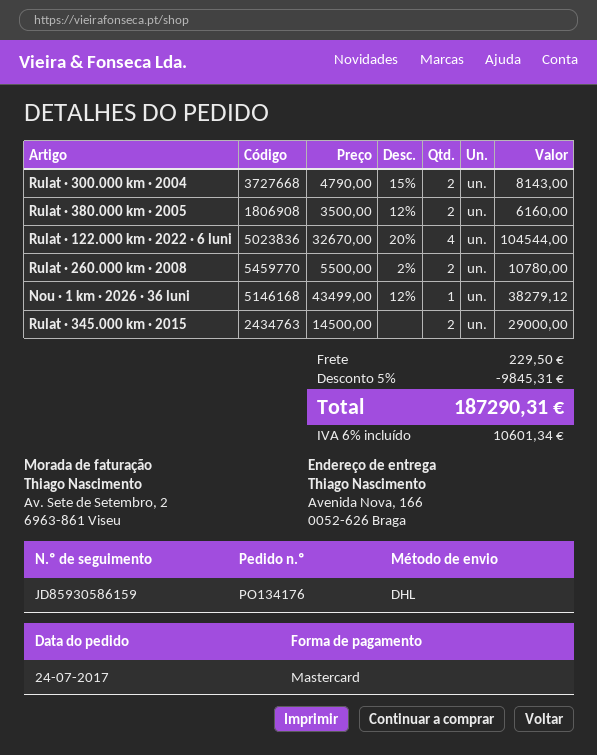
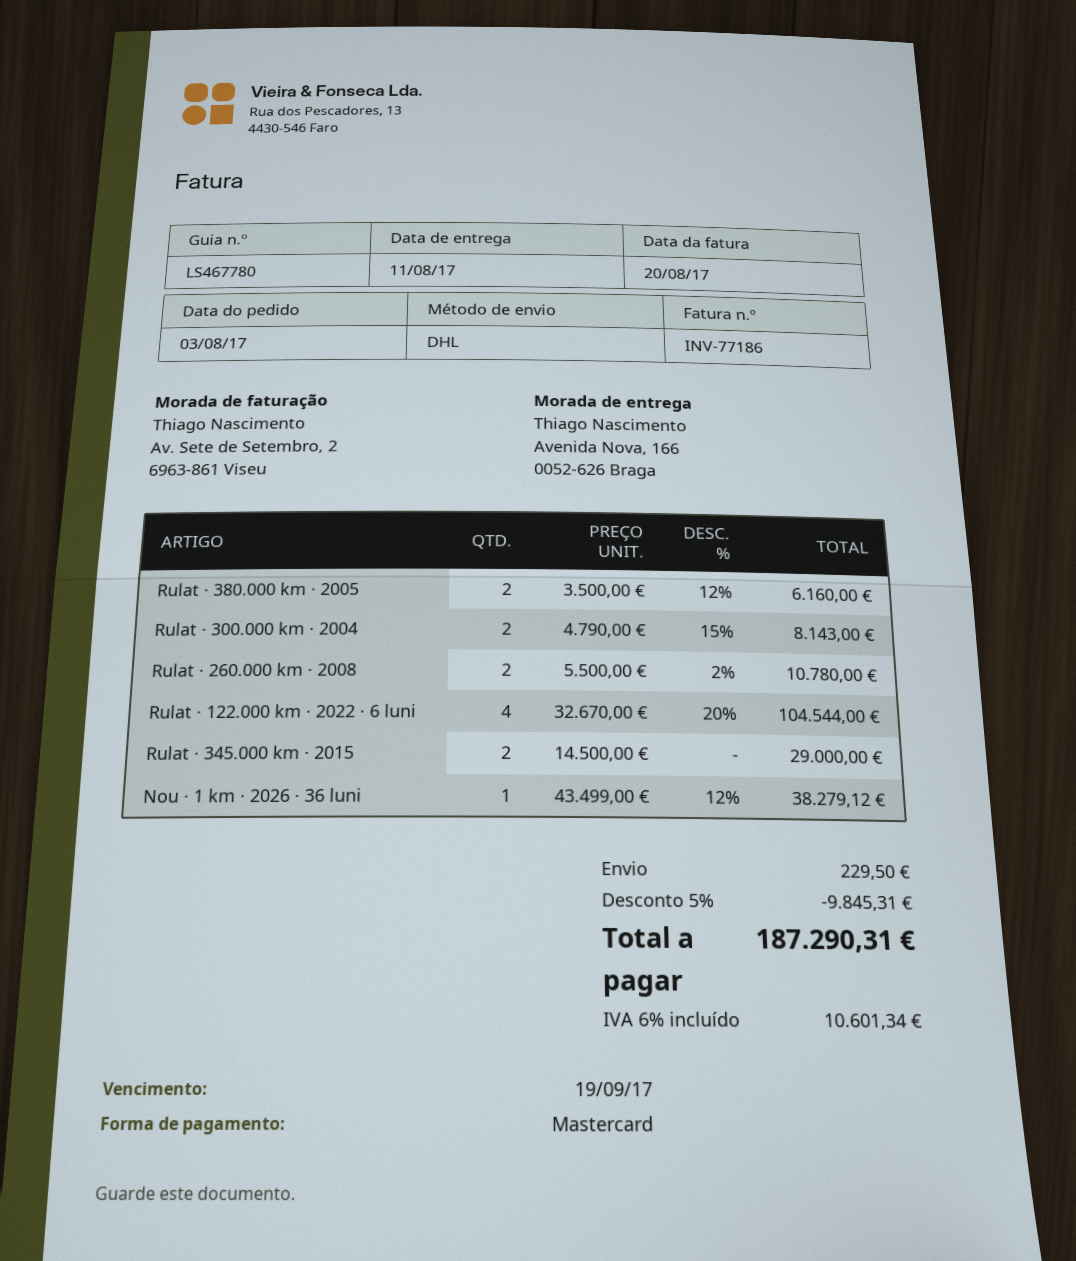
order date: 2017-07-24 -> 2017-08-03

